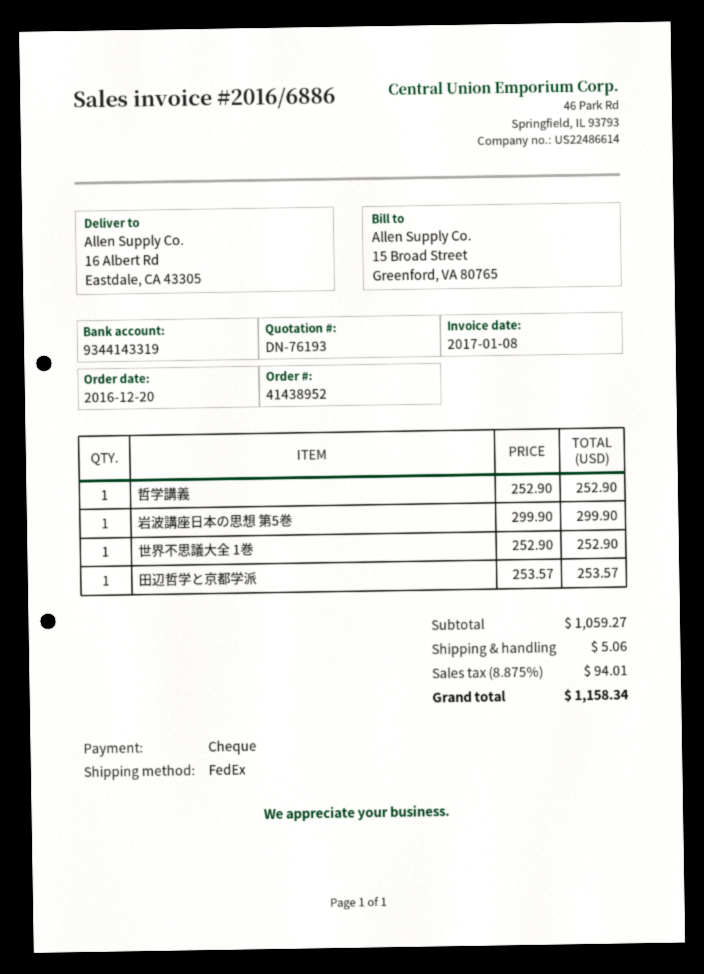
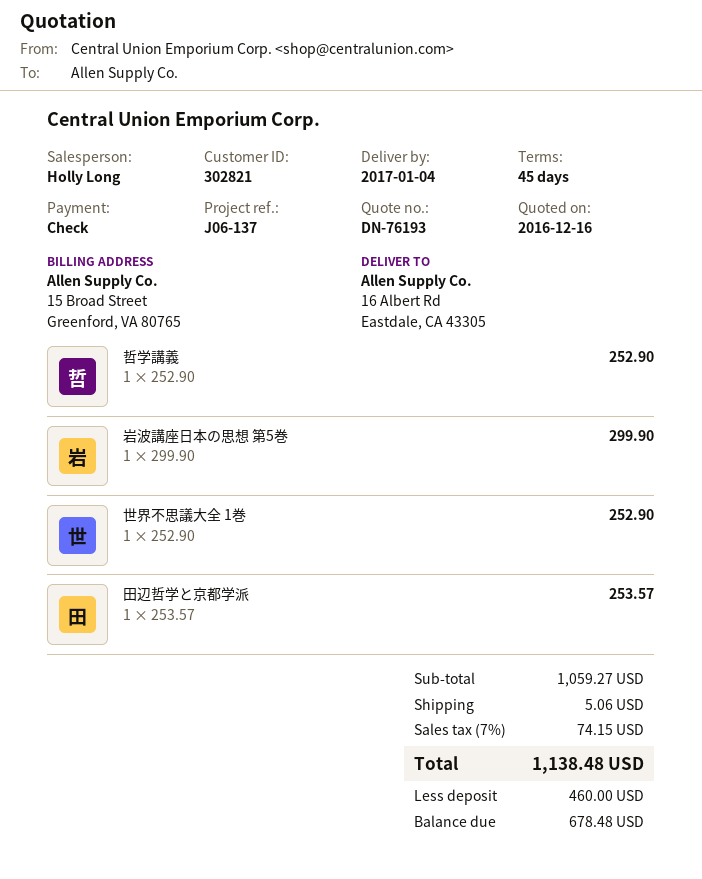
tax: 8.875% = 94.01 -> 7% = 74.15
total: 1158.34 -> 1138.48

